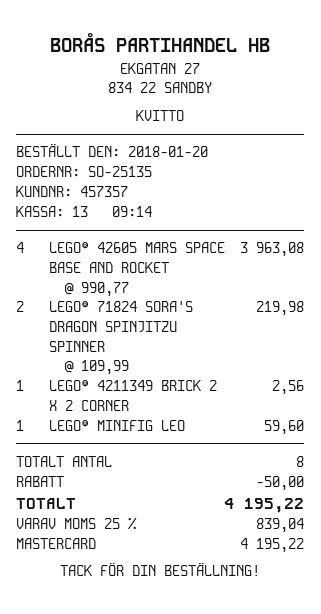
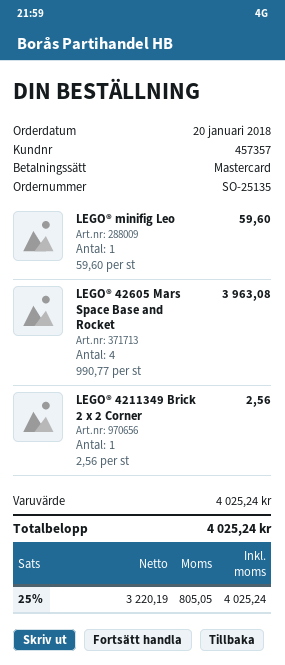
LEGO® 71824 SORA'S DRAGON SPINJITZU SPINNER: 2 x 109.99 = 219.98 -> none
discount: 50.00 -> none
tax: 25% = 839.04 -> 25% = 805.05
total: 4195.22 -> 4025.24

